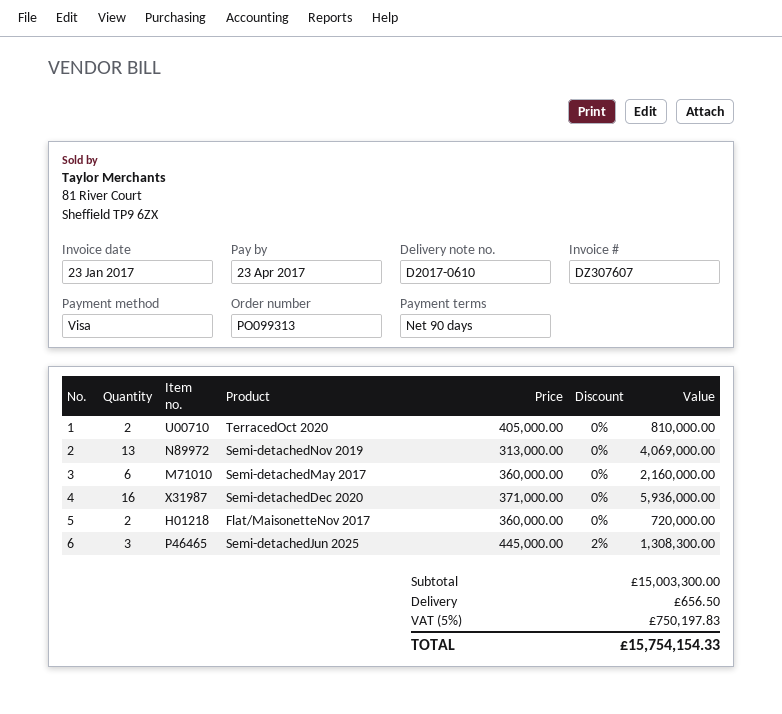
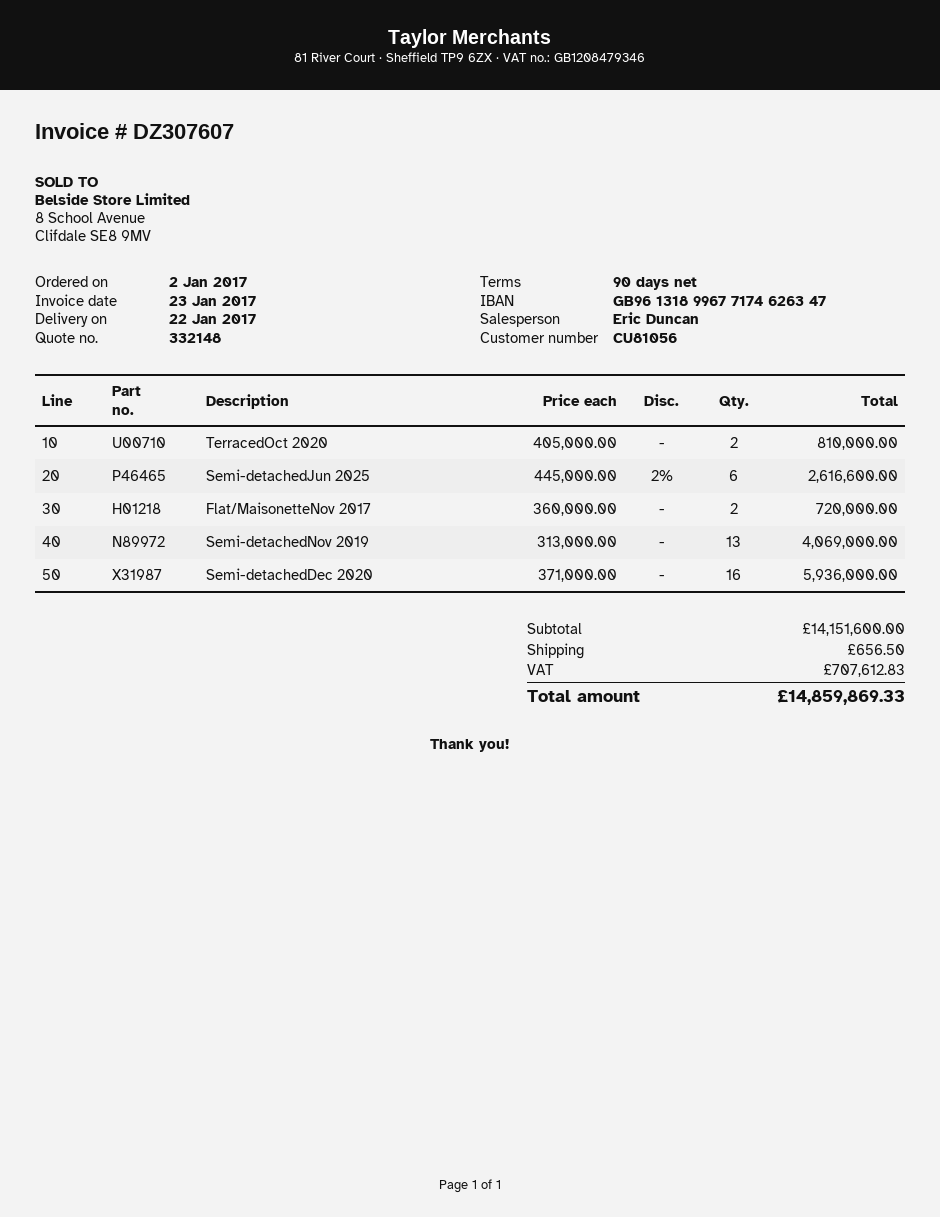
Semi-detachedMay 2017: 6 x 360000.00 = 2160000.00 -> none
Semi-detachedJun 2025: 3 x 445000.00 - 2% = 1308300.00 -> 6 x 445000.00 - 2% = 2616600.00
subtotal: 15003300.00 -> 14151600.00
tax: 750197.83 -> 707612.83
total: 15754154.33 -> 14859869.33

